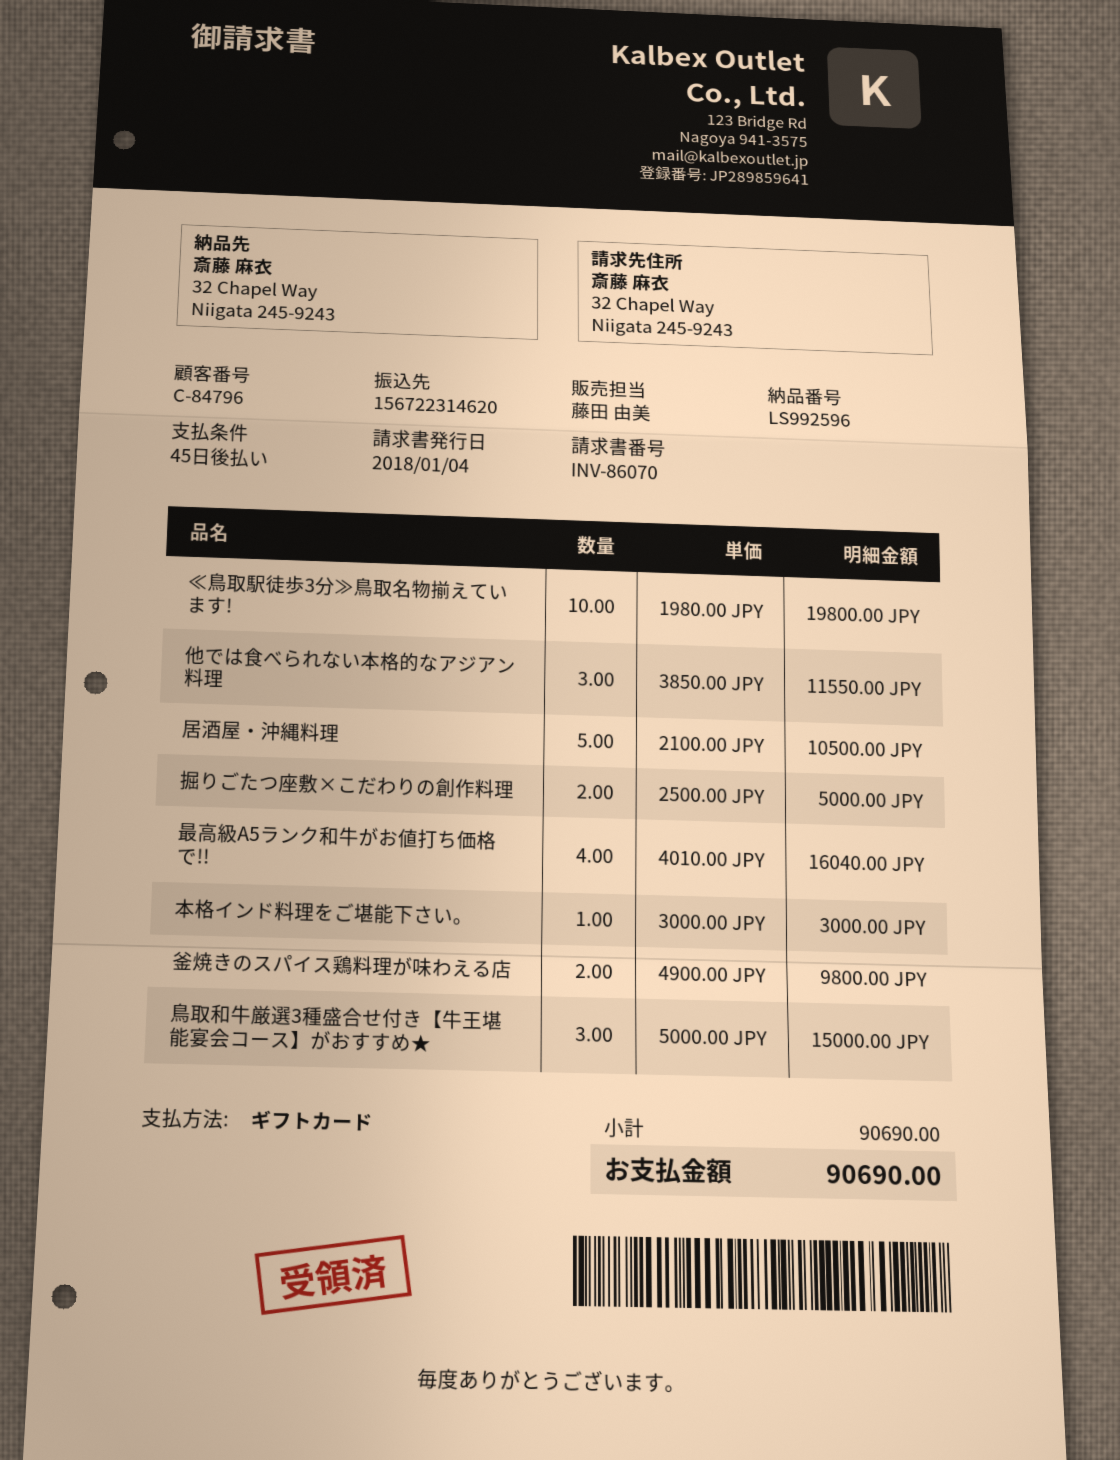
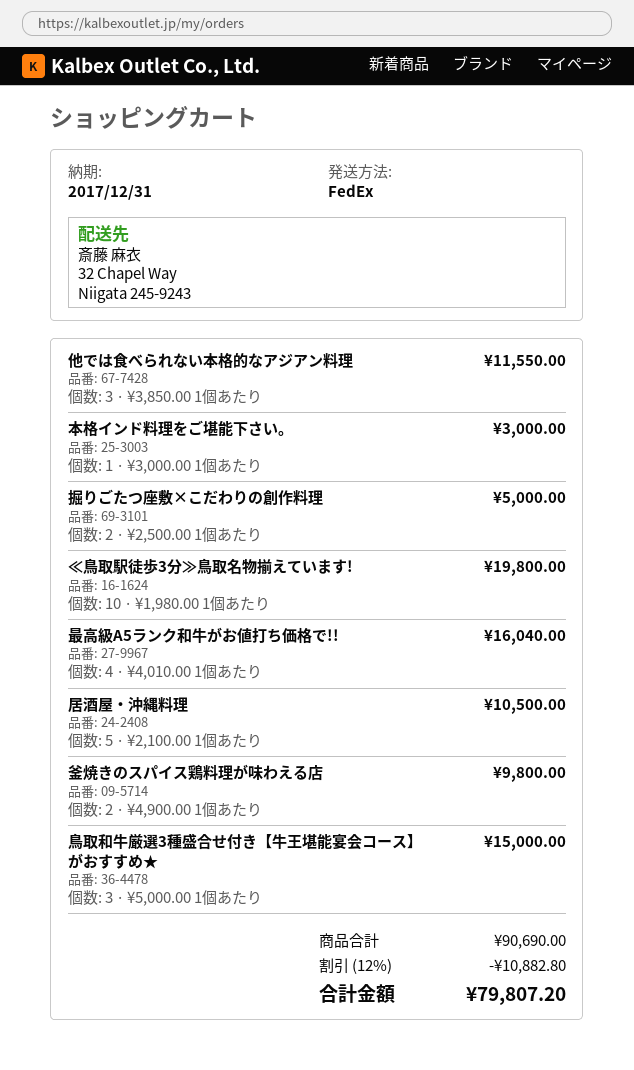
discount: none -> 12% = 10882.80
total: 90690.00 -> 79807.20

